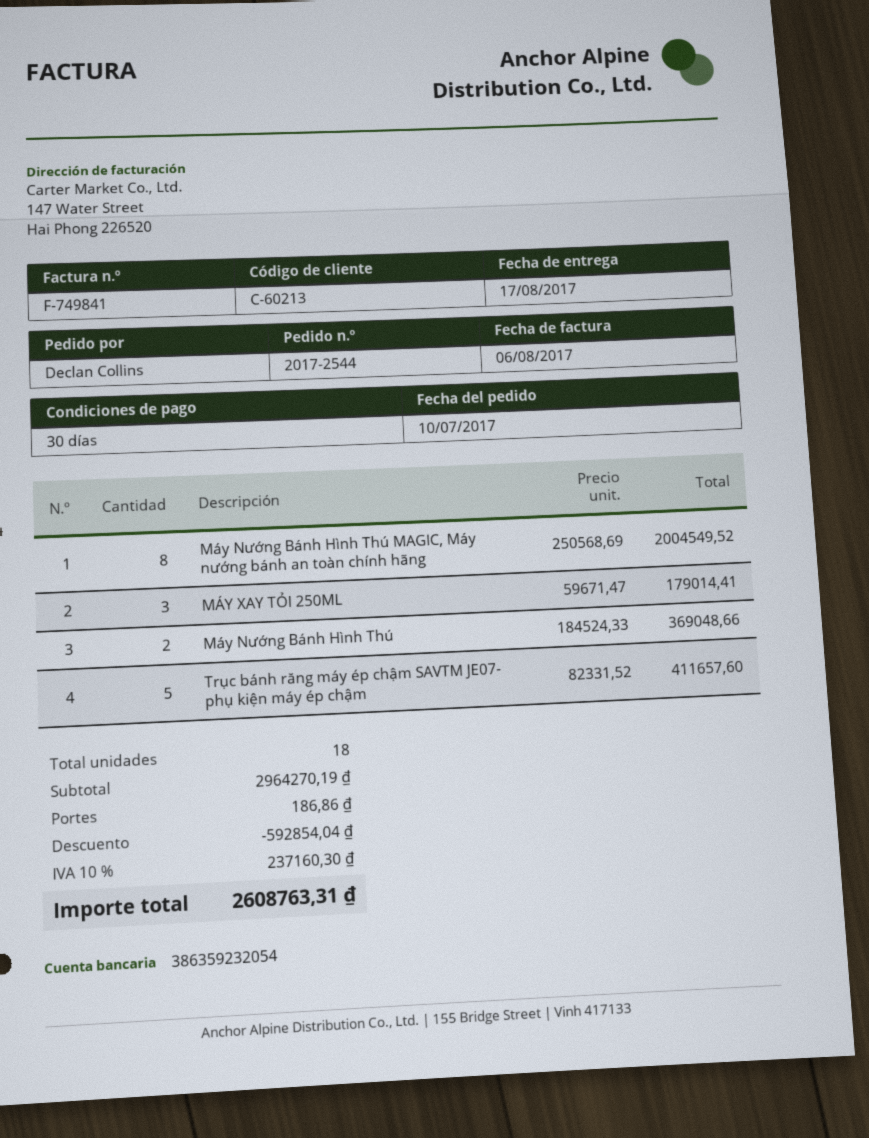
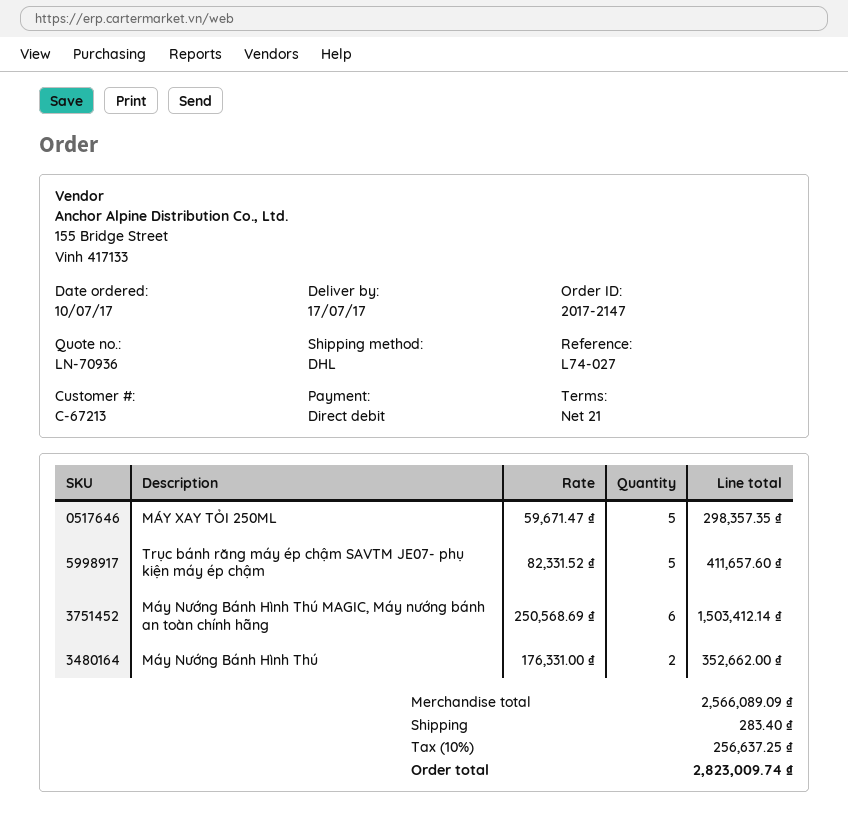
order number: 2017-2544 -> 2017-2147
delivery date: 2017-08-17 -> 2017-07-17
payment terms: 30 days -> 21 days
customer number: C-60213 -> C-67213
Máy Nướng Bánh Hình Thú MAGIC, Máy nướng bánh an toàn chính hãng: 8 x 250568.69 = 2004549.52 -> 6 x 250568.69 = 1503412.14
MÁY XAY TỎI 250ML: 3 x 59671.47 = 179014.41 -> 5 x 59671.47 = 298357.35
Máy Nướng Bánh Hình Thú: 2 x 184524.33 = 369048.66 -> 2 x 176331.00 = 352662.00
subtotal: 2964270.19 -> 2566089.09
discount: 592854.04 -> none
shipping: 186.86 -> 283.40
tax: 10% = 237160.30 -> 10% = 256637.25
total: 2608763.31 -> 2823009.74

